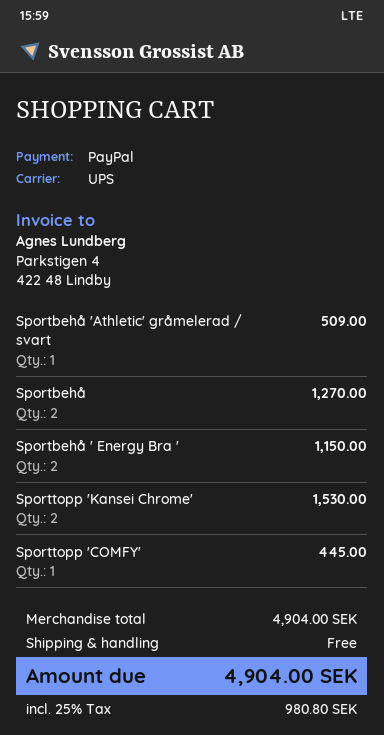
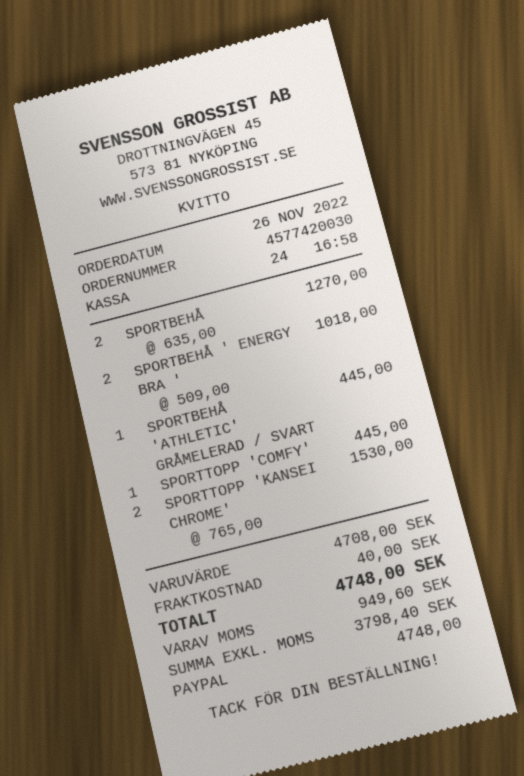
Sportbehå 'Athletic' gråmelerad / svart: 1 for 509.00 -> 1 for 445.00
Sportbehå ' Energy Bra ': 2 for 1150.00 -> 2 for 1018.00
subtotal: 4904.00 -> 4708.00
shipping: 0.00 -> 40.00
tax: 980.80 -> 949.60
total: 4904.00 -> 4748.00

